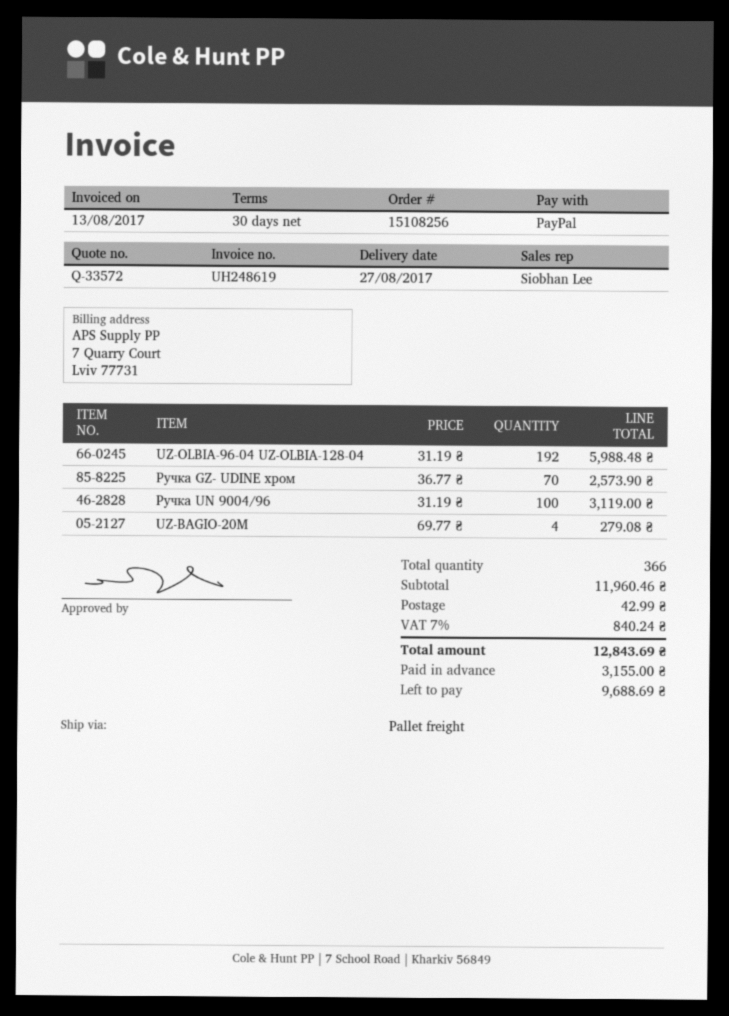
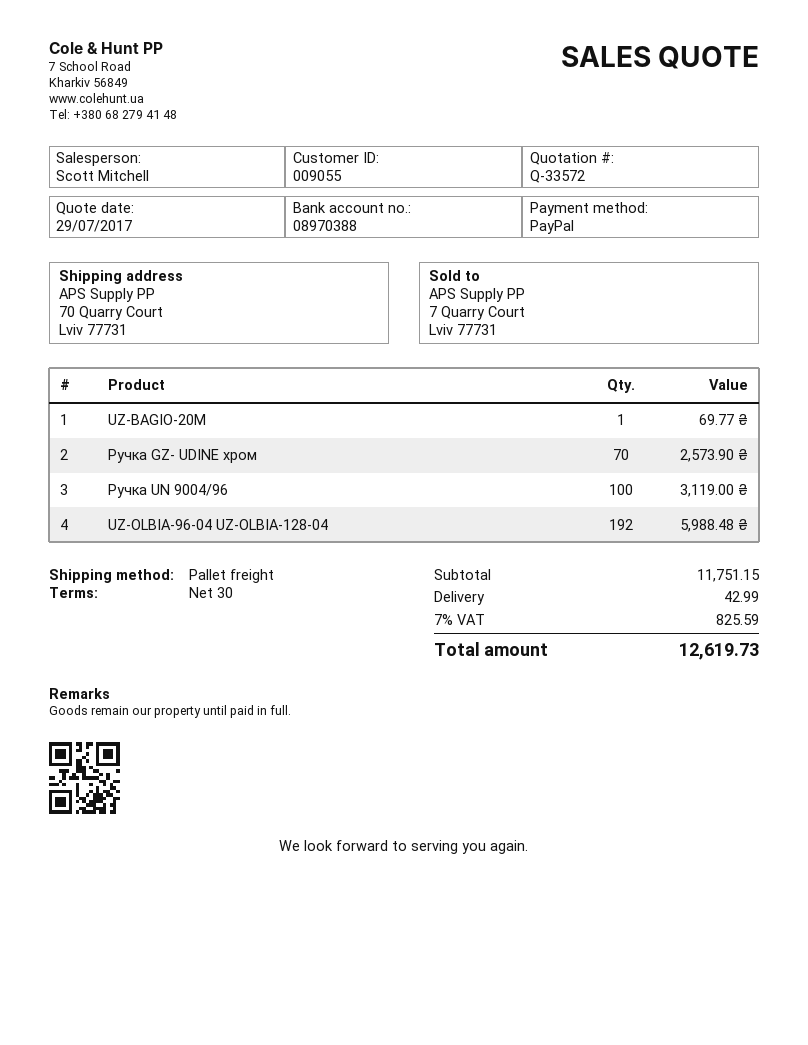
sales rep: Siobhan Lee -> Scott Mitchell
UZ-BAGIO-20M: 4 for 279.08 -> 1 for 69.77
subtotal: 11960.46 -> 11751.15
tax: 7% = 840.24 -> 7% = 825.59
total: 12843.69 -> 12619.73

